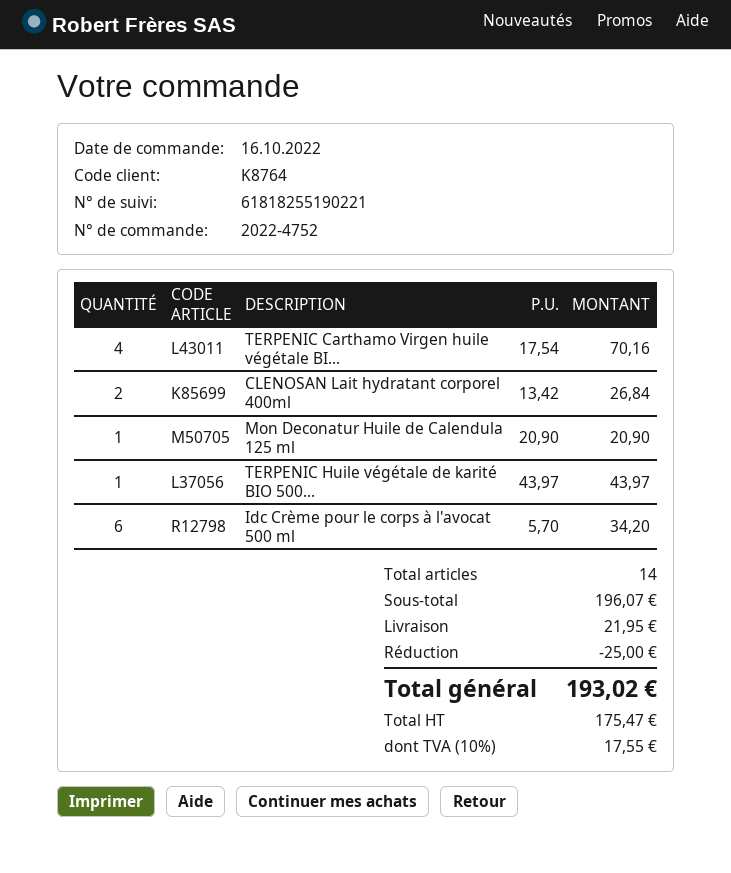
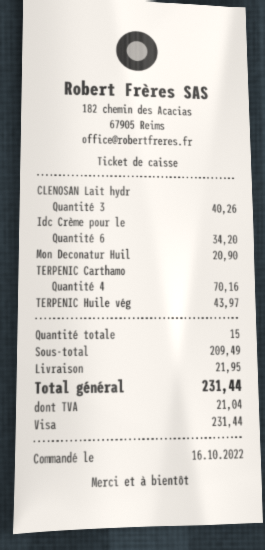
CLENOSAN Lait hydratant corporel 400ml: 2 for 26.84 -> 3 for 40.26
total quantity: 14 -> 15
subtotal: 196.07 -> 209.49
discount: 25.00 -> none
tax: 17.55 -> 21.04
total: 193.02 -> 231.44

